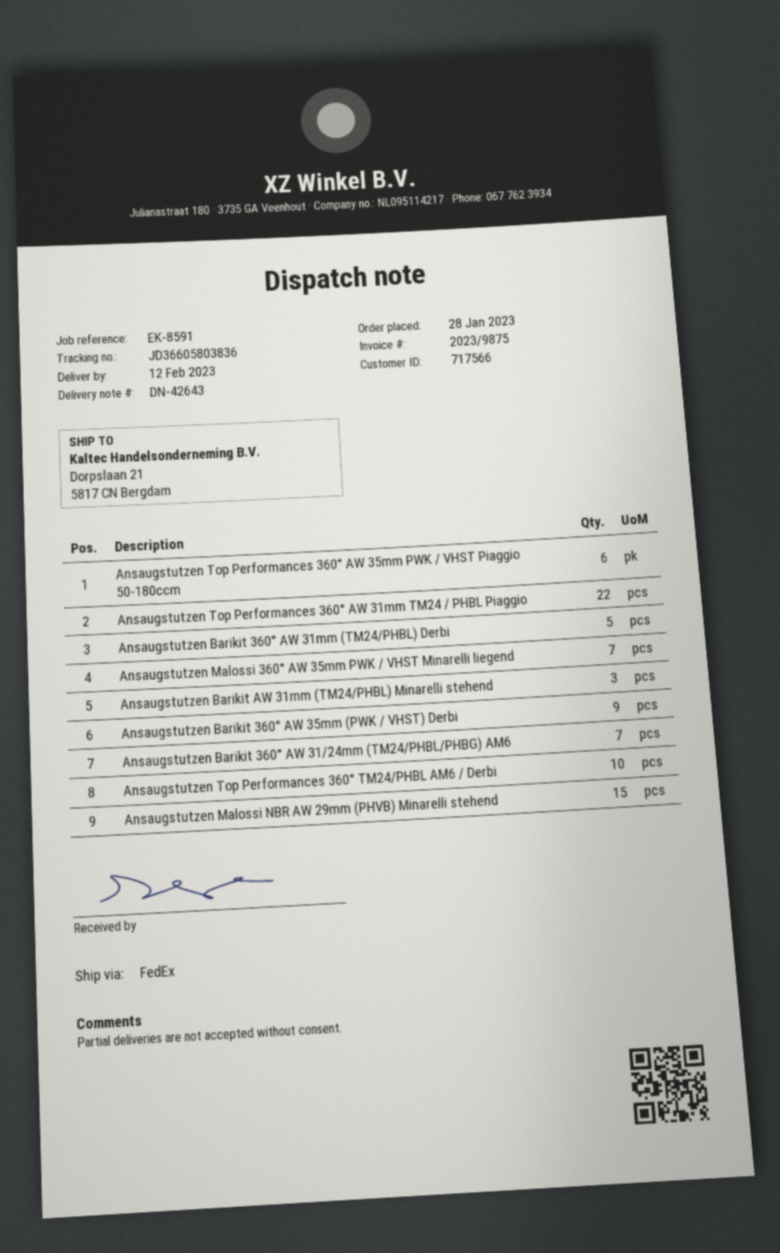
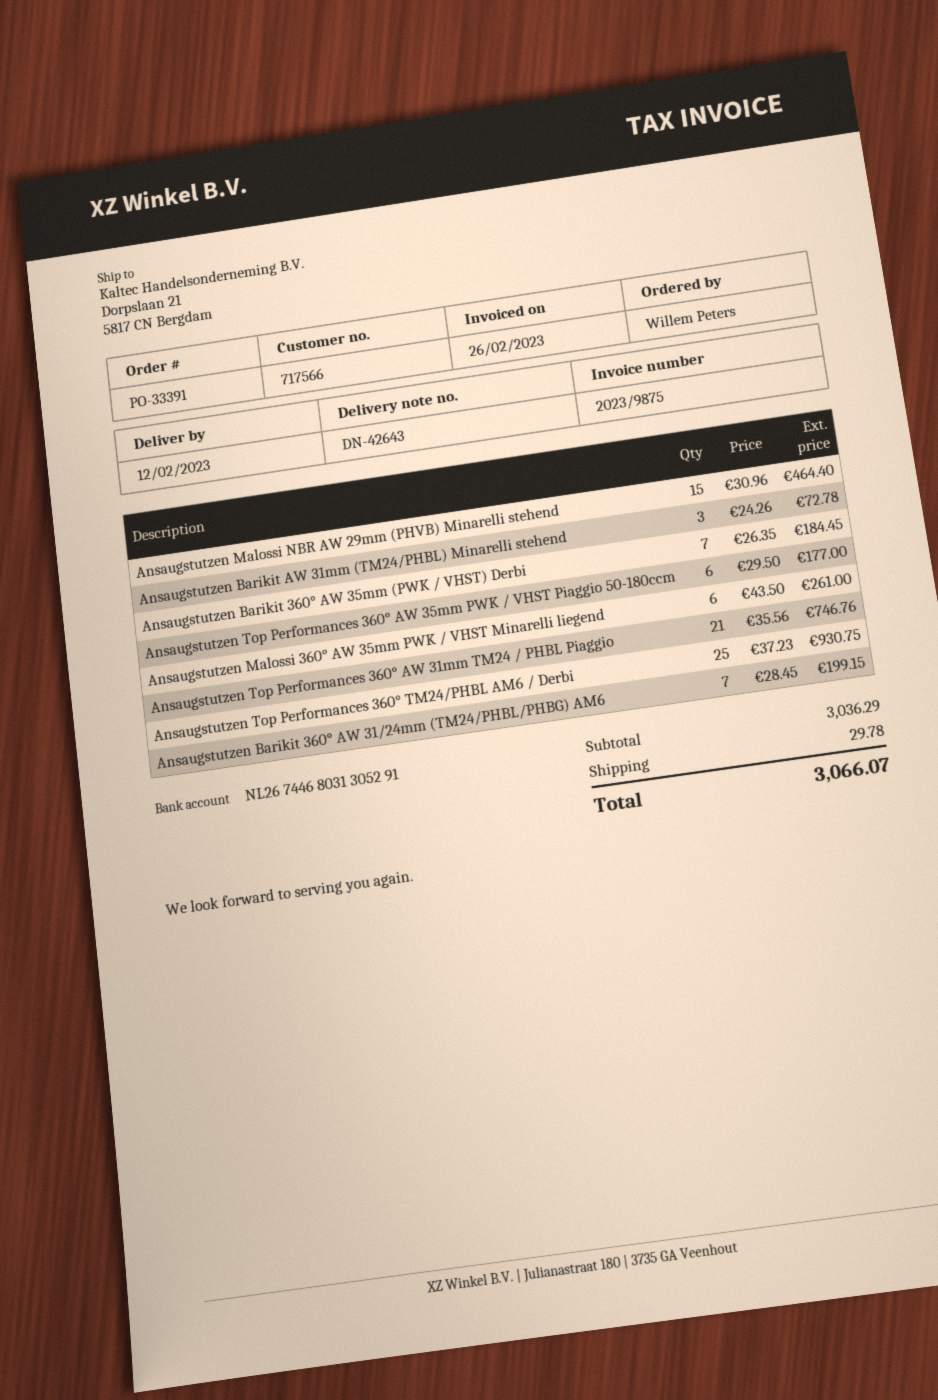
Ansaugstutzen Top Performances 360° AW 31mm TM24 / PHBL Piaggio: 22 -> 21
Ansaugstutzen Barikit 360° AW 31mm (TM24/PHBL) Derbi: 5 -> none
Ansaugstutzen Malossi 360° AW 35mm PWK / VHST Minarelli liegend: 7 -> 6
Ansaugstutzen Barikit 360° AW 35mm (PWK / VHST) Derbi: 9 -> 7
Ansaugstutzen Top Performances 360° TM24/PHBL AM6 / Derbi: 10 -> 25

